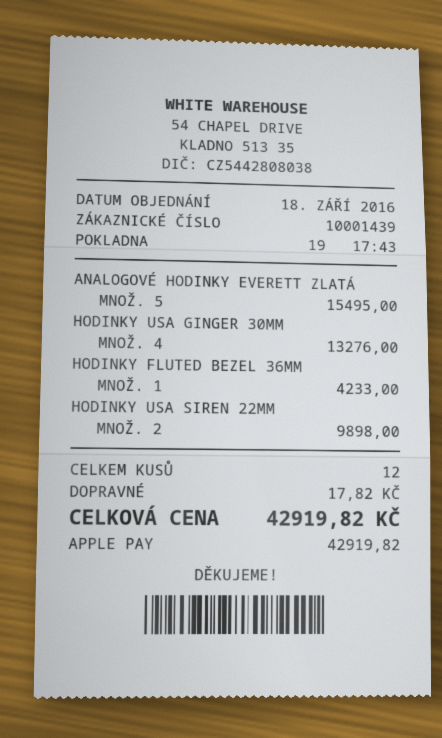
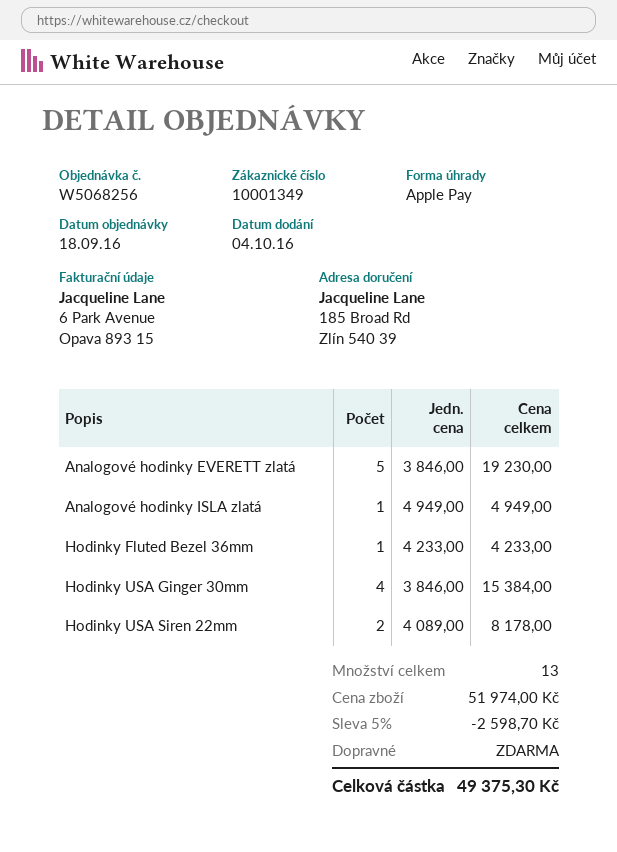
customer number: 10001439 -> 10001349
ANALOGOVÉ HODINKY EVERETT ZLATÁ: 5 for 15495.00 -> 5 for 19230.00
HODINKY USA GINGER 30MM: 4 for 13276.00 -> 4 for 15384.00
HODINKY USA SIREN 22MM: 2 for 9898.00 -> 2 for 8178.00
Analogové hodinky ISLA zlatá: none -> 1 for 4949.00
total quantity: 12 -> 13
discount: none -> 5% = 2598.70
shipping: 17.82 -> 0.00
total: 42919.82 -> 49375.30

